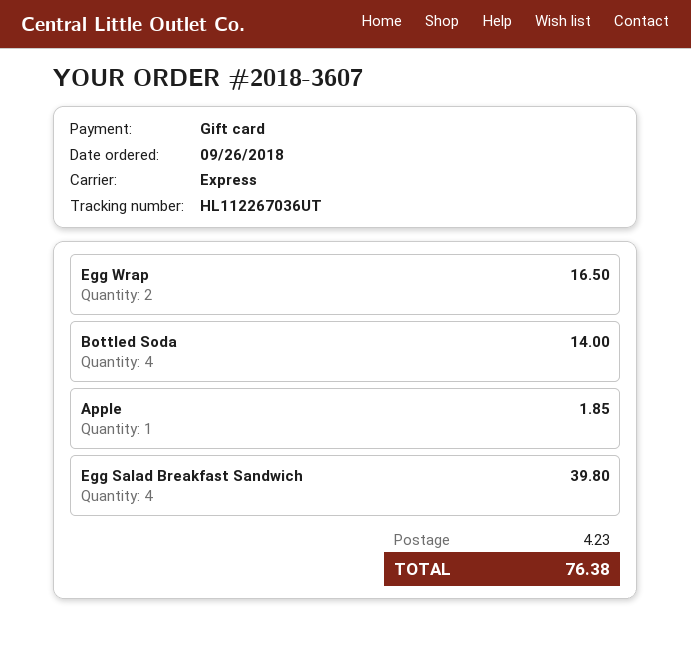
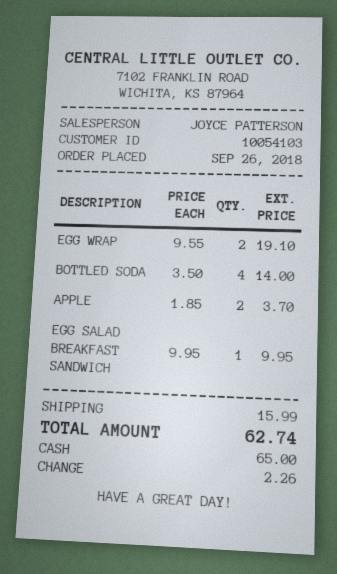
payment method: gift card -> cash
Egg Wrap: 2 for 16.50 -> 2 for 19.10
Apple: 1 for 1.85 -> 2 for 3.70
Egg Salad Breakfast Sandwich: 4 for 39.80 -> 1 for 9.95
shipping: 4.23 -> 15.99
total: 76.38 -> 62.74

